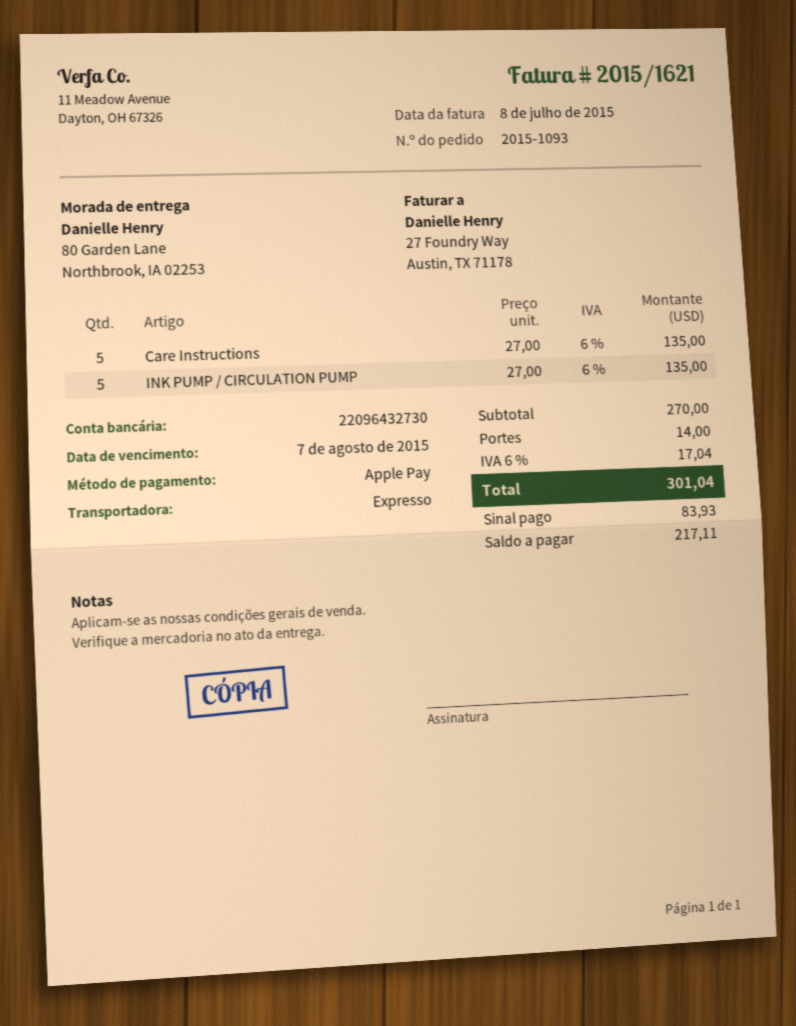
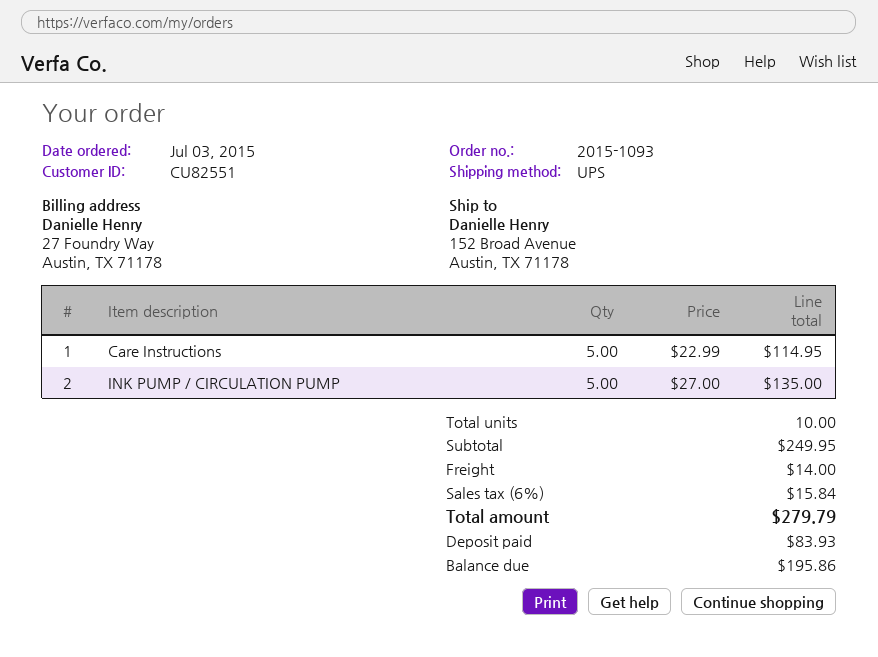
shipping method: express -> UPS
ship to: 80 Garden Lane, Northbrook, IA 02253 -> 152 Broad Avenue, Austin, TX 71178
Care Instructions: 5 x 27.00 = 135.00 -> 5 x 22.99 = 114.95
subtotal: 270.00 -> 249.95
tax: 6% = 17.04 -> 6% = 15.84
total: 301.04 -> 279.79
balance: 217.11 -> 195.86

